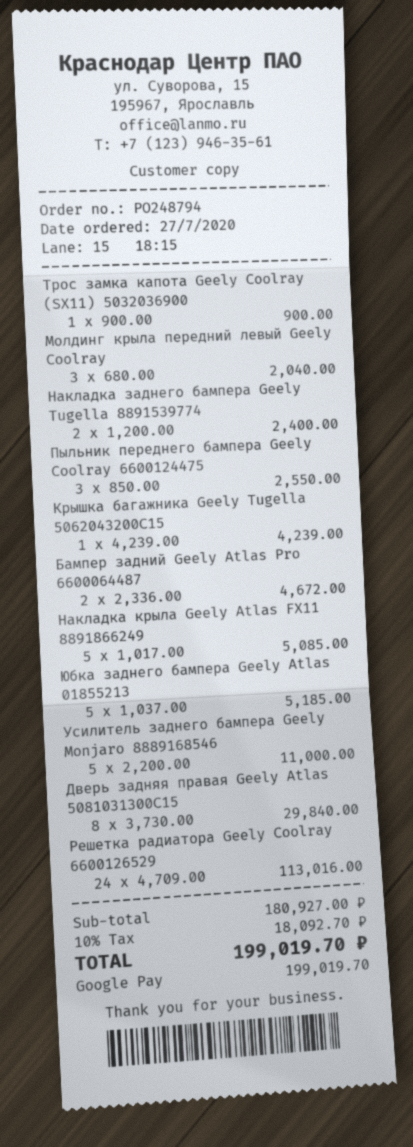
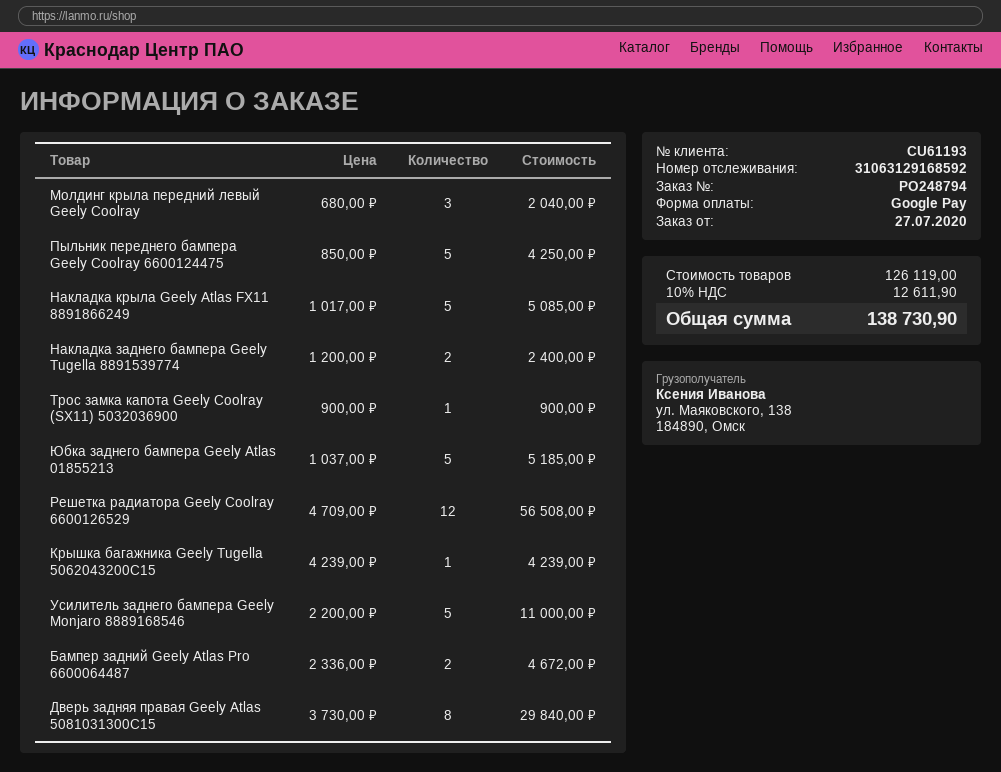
Пыльник переднего бампера Geely Coolray 6600124475: 3 x 850.00 = 2550.00 -> 5 x 850.00 = 4250.00
Решетка радиатора Geely Coolray 6600126529: 24 x 4709.00 = 113016.00 -> 12 x 4709.00 = 56508.00
subtotal: 180927.00 -> 126119.00
tax: 10% = 18092.70 -> 10% = 12611.90
total: 199019.70 -> 138730.90

